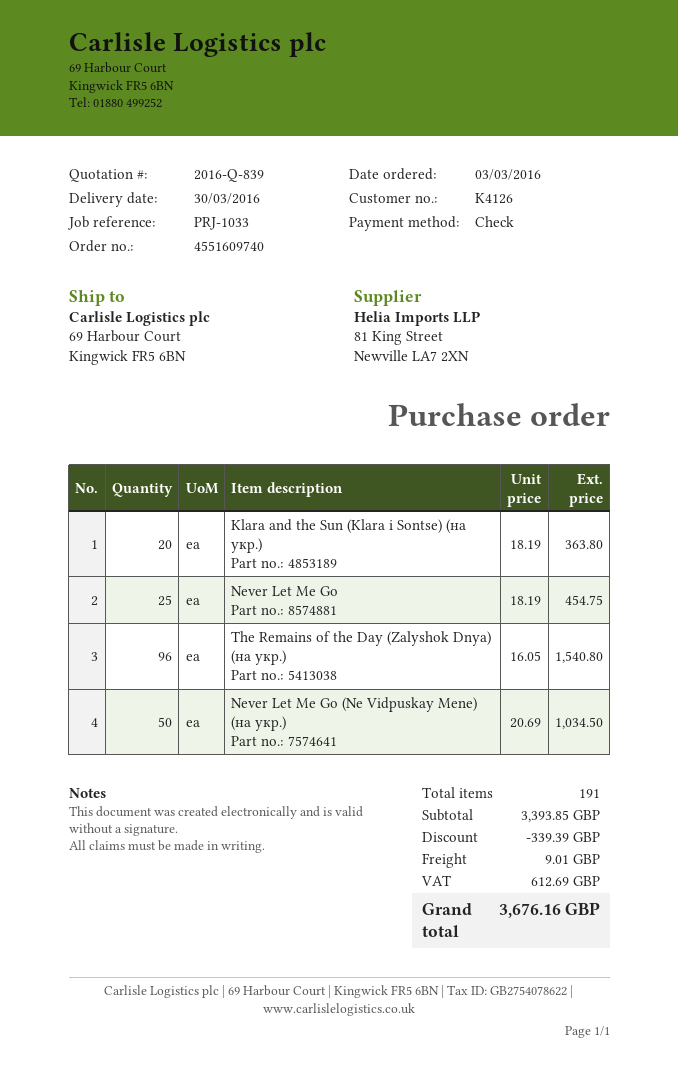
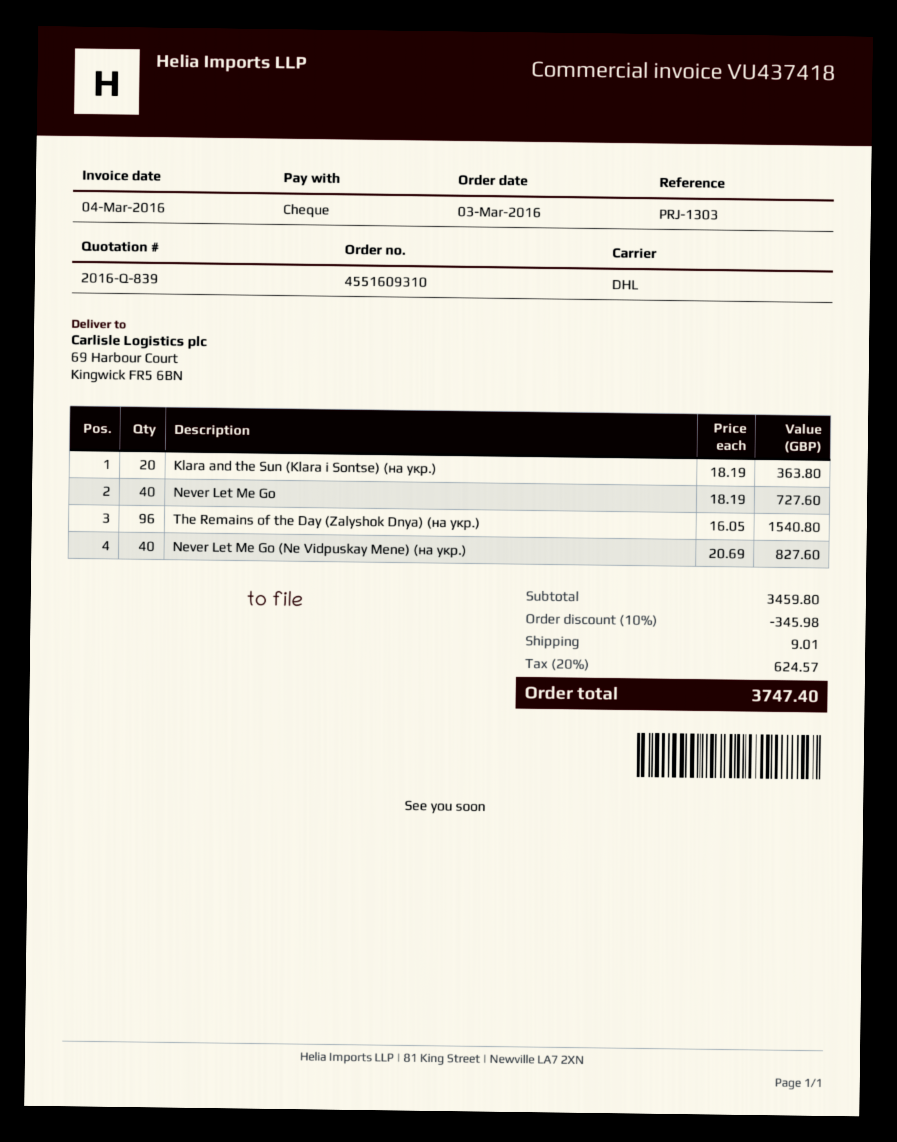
order number: 4551609740 -> 4551609310
reference: PRJ-1033 -> PRJ-1303
Never Let Me Go: 25 x 18.19 = 454.75 -> 40 x 18.19 = 727.60
Never Let Me Go (Ne Vidpuskay Mene) (на укр.): 50 x 20.69 = 1034.50 -> 40 x 20.69 = 827.60
subtotal: 3393.85 -> 3459.80
discount: 339.39 -> 345.98
tax: 612.69 -> 624.57
total: 3676.16 -> 3747.40

